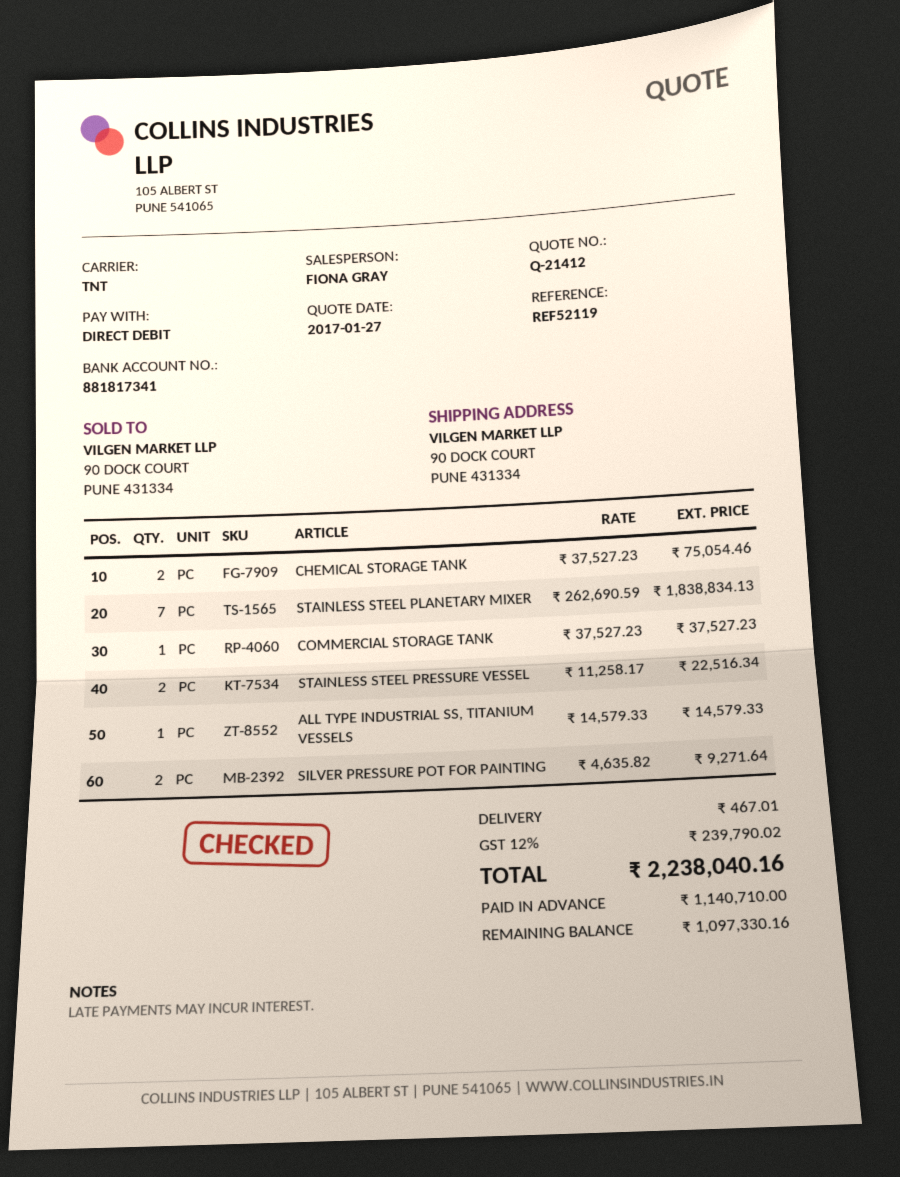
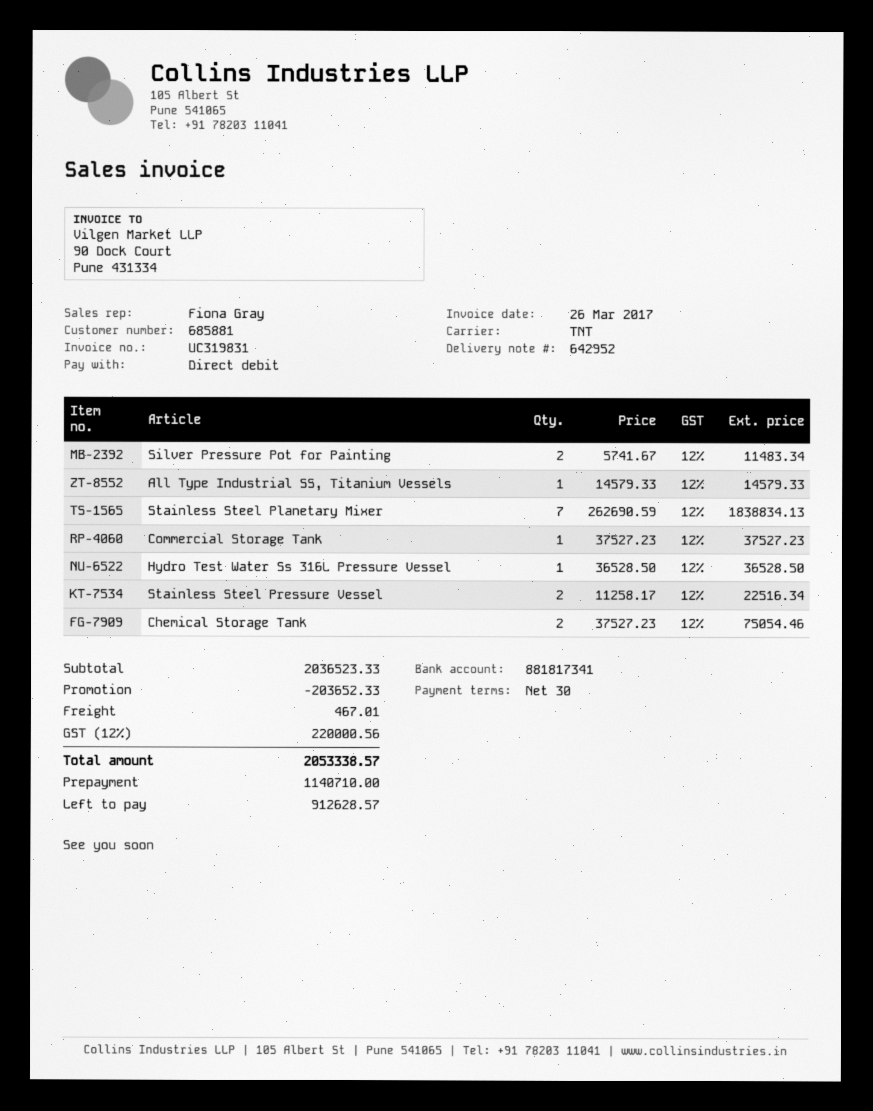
SILVER PRESSURE POT FOR PAINTING: 2 x 4635.82 = 9271.64 -> 2 x 5741.67 = 11483.34
Hydro Test Water Ss 316L Pressure Vessel: none -> 1 x 36528.50 = 36528.50
discount: none -> 203652.33
tax: 12% = 239790.02 -> 12% = 220000.56
total: 2238040.16 -> 2053338.57
balance: 1097330.16 -> 912628.57

